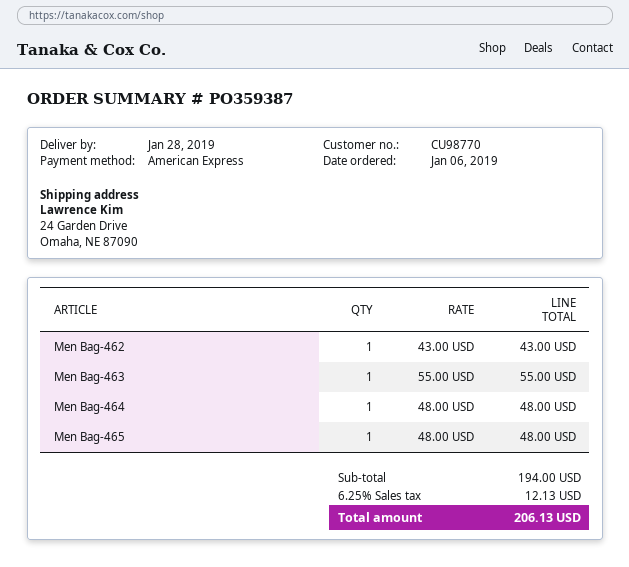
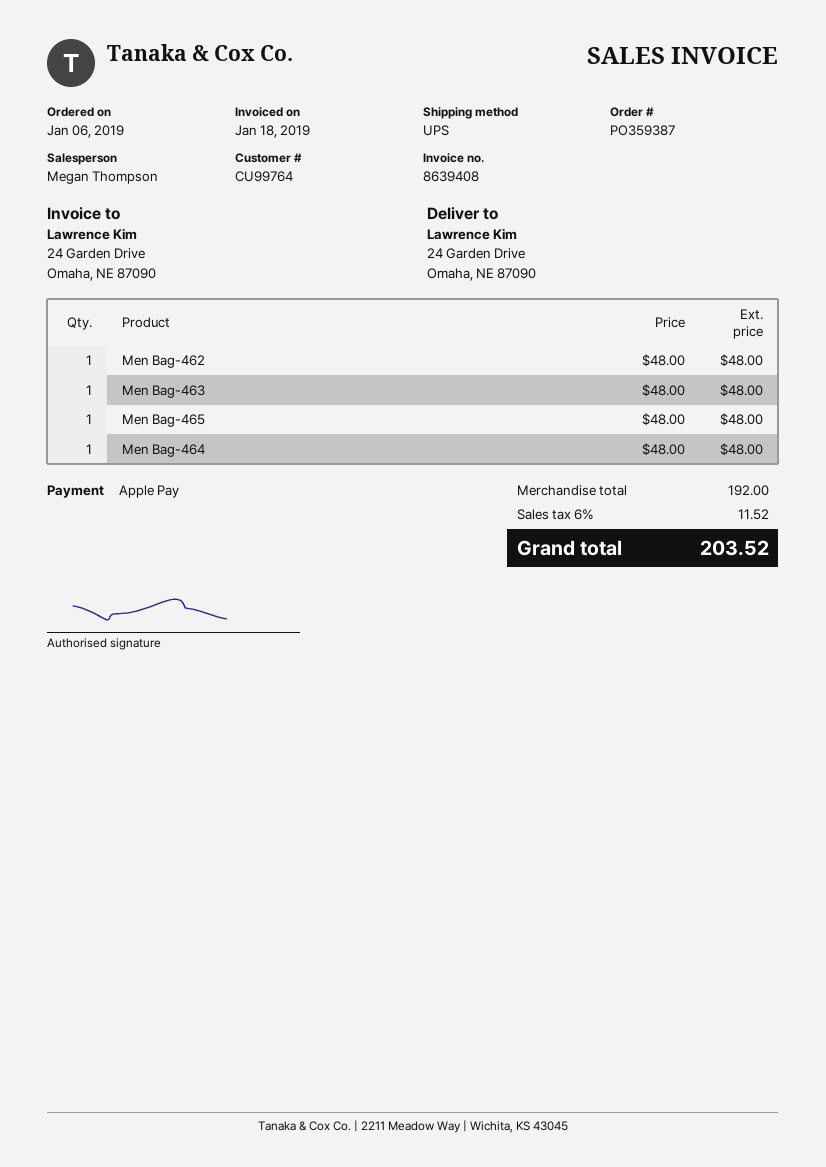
customer number: CU98770 -> CU99764
payment method: American Express -> Apple Pay
Men Bag-462: 1 x 43.00 = 43.00 -> 1 x 48.00 = 48.00
Men Bag-463: 1 x 55.00 = 55.00 -> 1 x 48.00 = 48.00
subtotal: 194.00 -> 192.00
tax: 6.25% = 12.13 -> 6% = 11.52
total: 206.13 -> 203.52

